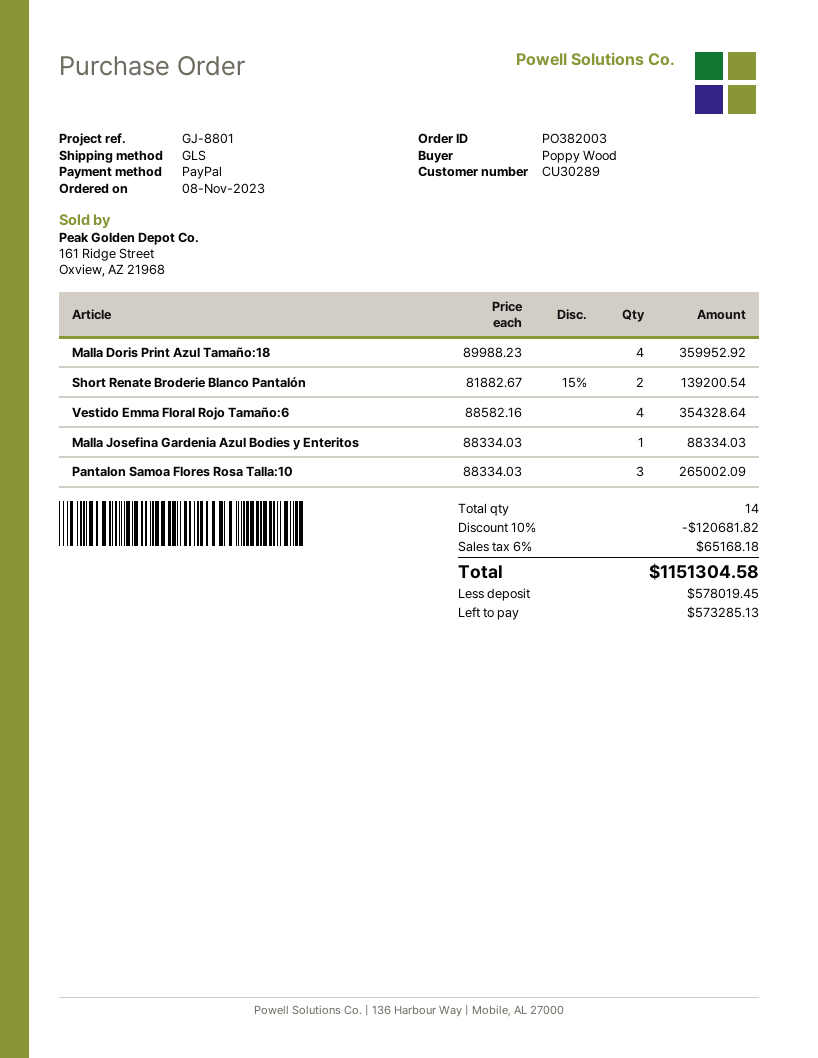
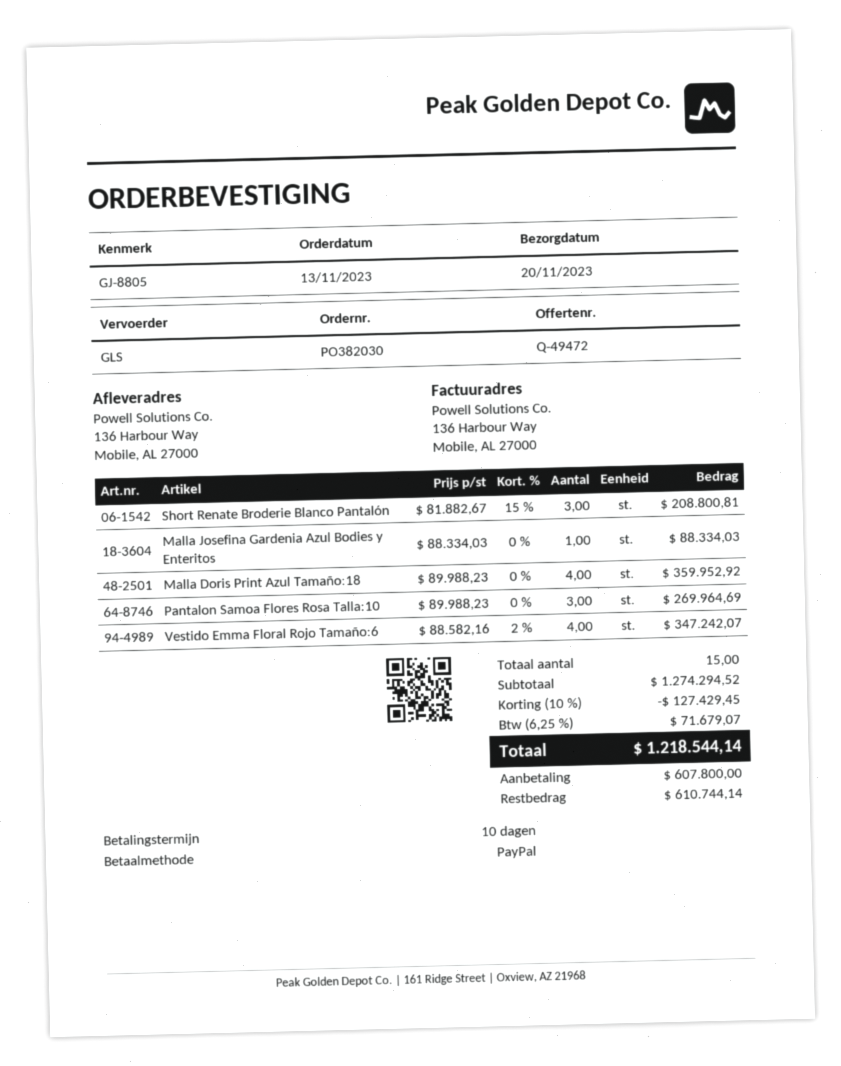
order number: PO382003 -> PO382030
order date: 2023-11-08 -> 2023-11-13
reference: GJ-8801 -> GJ-8805
Short Renate Broderie Blanco Pantalón: 2 x 81882.67 - 15% = 139200.54 -> 3 x 81882.67 - 15% = 208800.81
Vestido Emma Floral Rojo Tamaño:6: 4 x 88582.16 = 354328.64 -> 4 x 88582.16 - 2% = 347242.07
Pantalon Samoa Flores Rosa Talla:10: 3 x 88334.03 = 265002.09 -> 3 x 89988.23 = 269964.69
total quantity: 14 -> 15
discount: 10% = 120681.82 -> 10% = 127429.45
tax: 6% = 65168.18 -> 6.25% = 71679.07
total: 1151304.58 -> 1218544.14
deposit: 578019.45 -> 607800.00
balance: 573285.13 -> 610744.14

